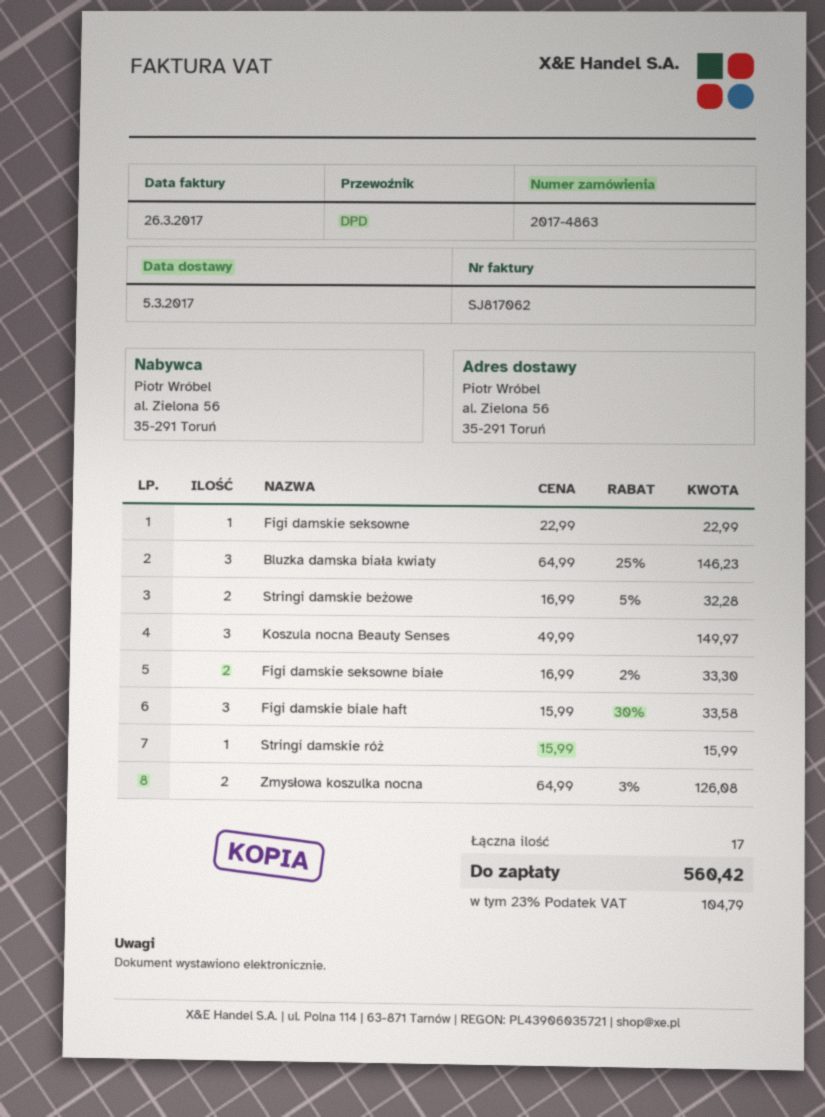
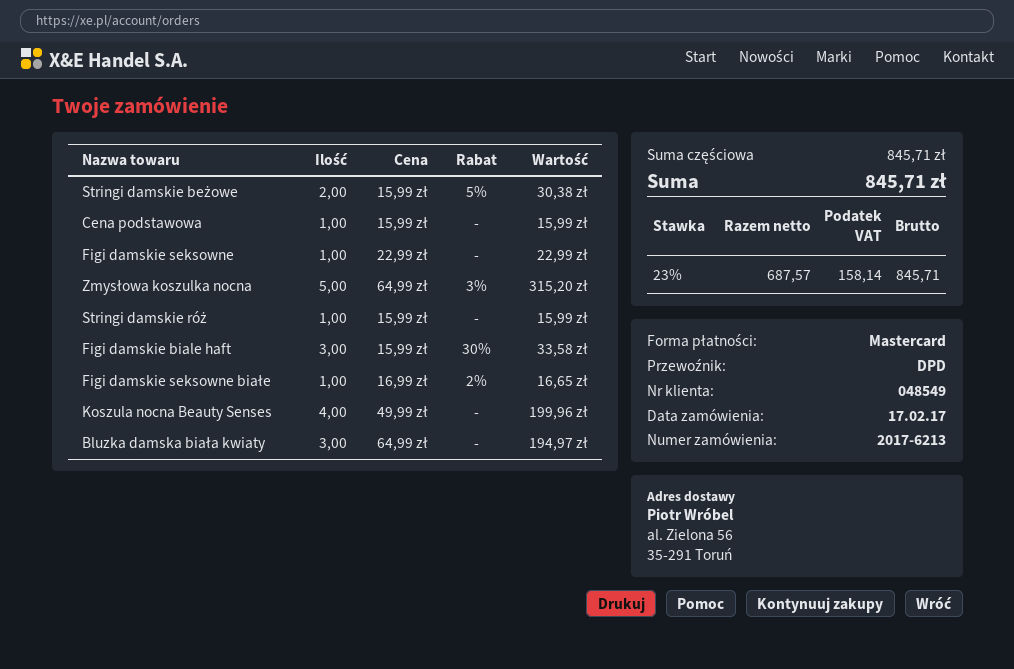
order number: 2017-4863 -> 2017-6213
Bluzka damska biała kwiaty: 3 x 64.99 - 25% = 146.23 -> 3 x 64.99 = 194.97
Stringi damskie beżowe: 2 x 16.99 - 5% = 32.28 -> 2 x 15.99 - 5% = 30.38
Koszula nocna Beauty Senses: 3 x 49.99 = 149.97 -> 4 x 49.99 = 199.96
Figi damskie seksowne białe: 2 x 16.99 - 2% = 33.30 -> 1 x 16.99 - 2% = 16.65
Zmysłowa koszulka nocna: 2 x 64.99 - 3% = 126.08 -> 5 x 64.99 - 3% = 315.20
Cena podstawowa: none -> 1 x 15.99 = 15.99
tax: 23% = 104.79 -> 23% = 158.14
total: 560.42 -> 845.71

